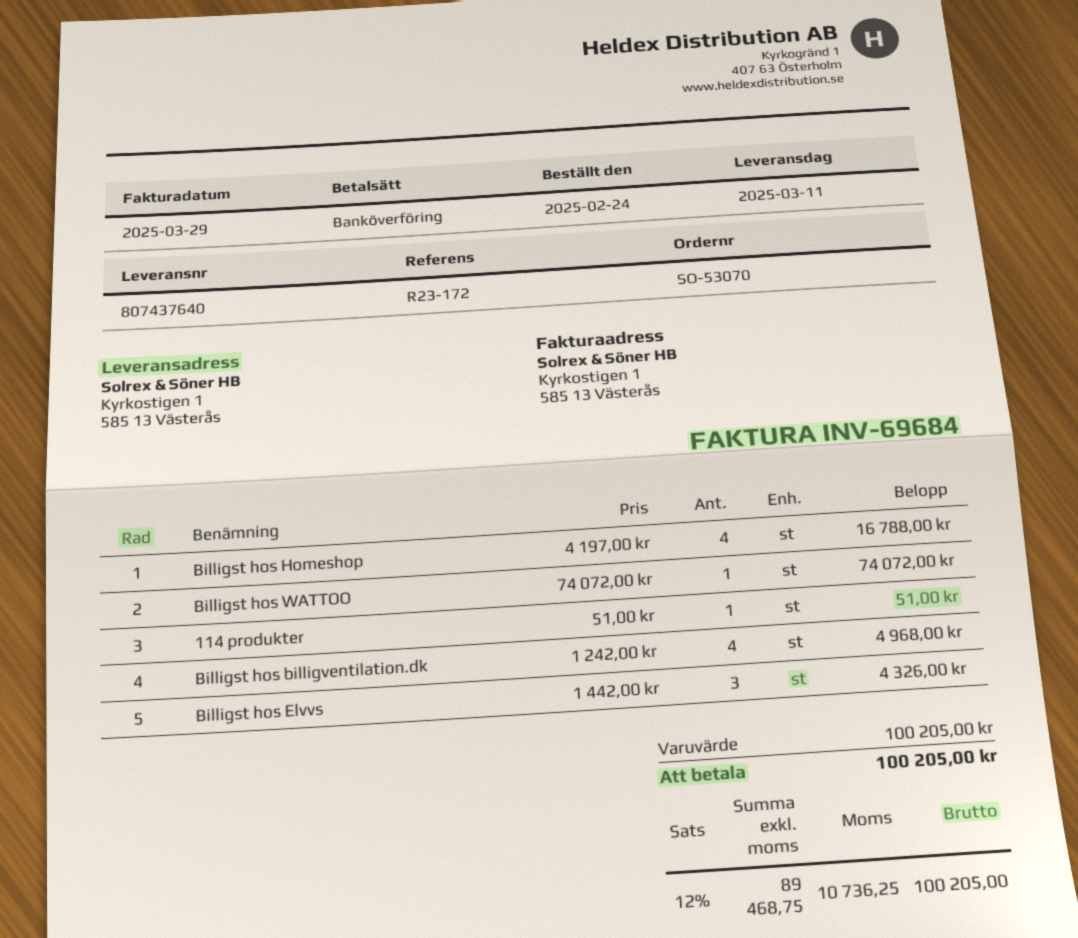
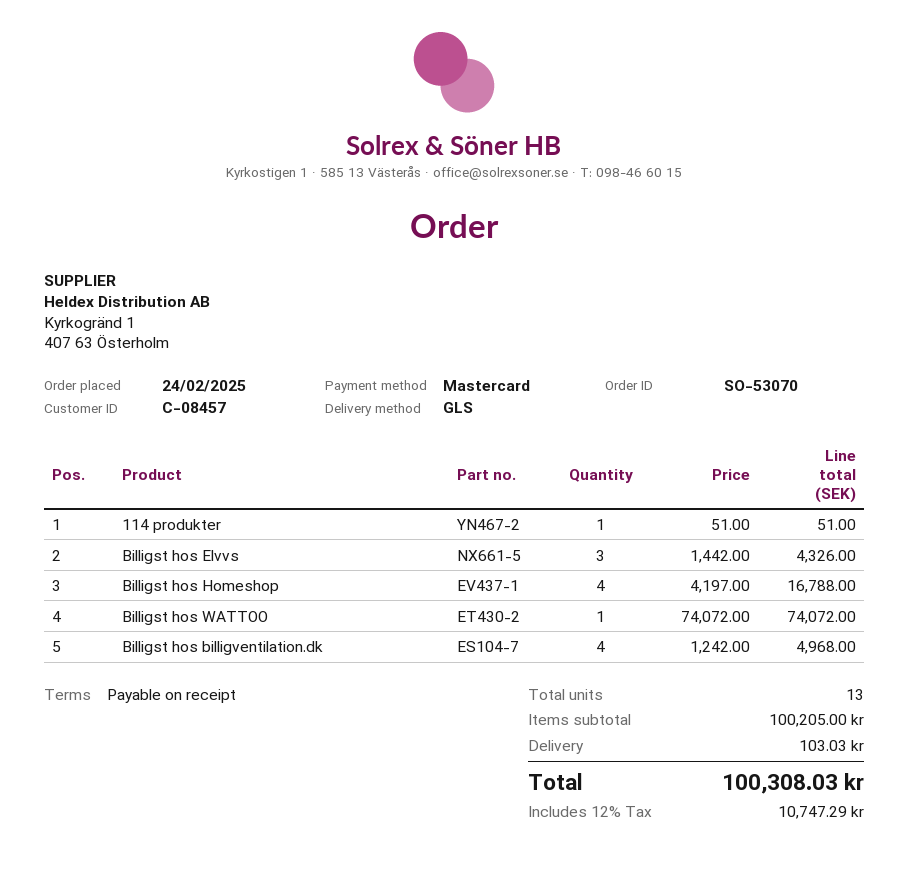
payment method: bank transfer -> Mastercard
shipping: none -> 103.03
tax: 12% = 10736.25 -> 12% = 10747.29
total: 100205.00 -> 100308.03

